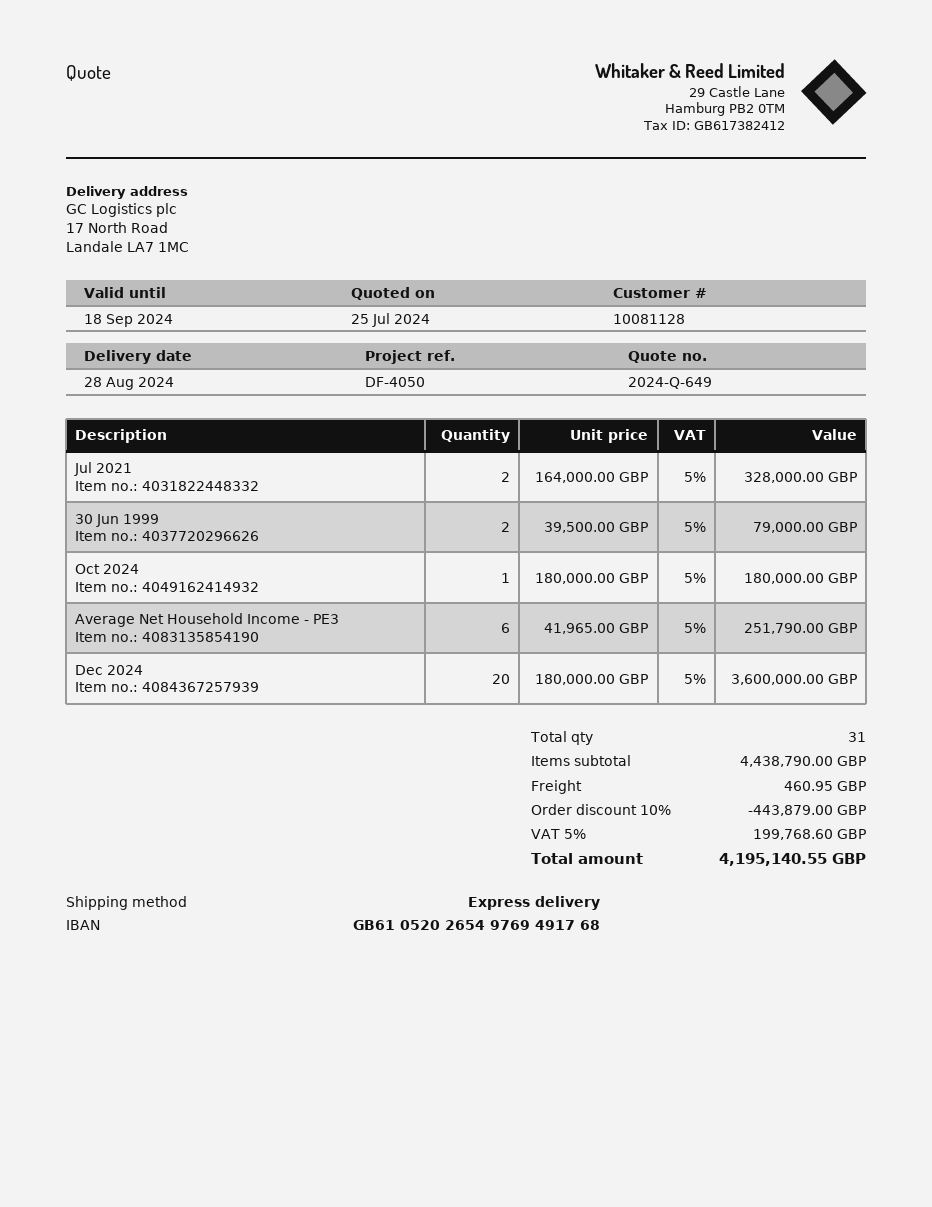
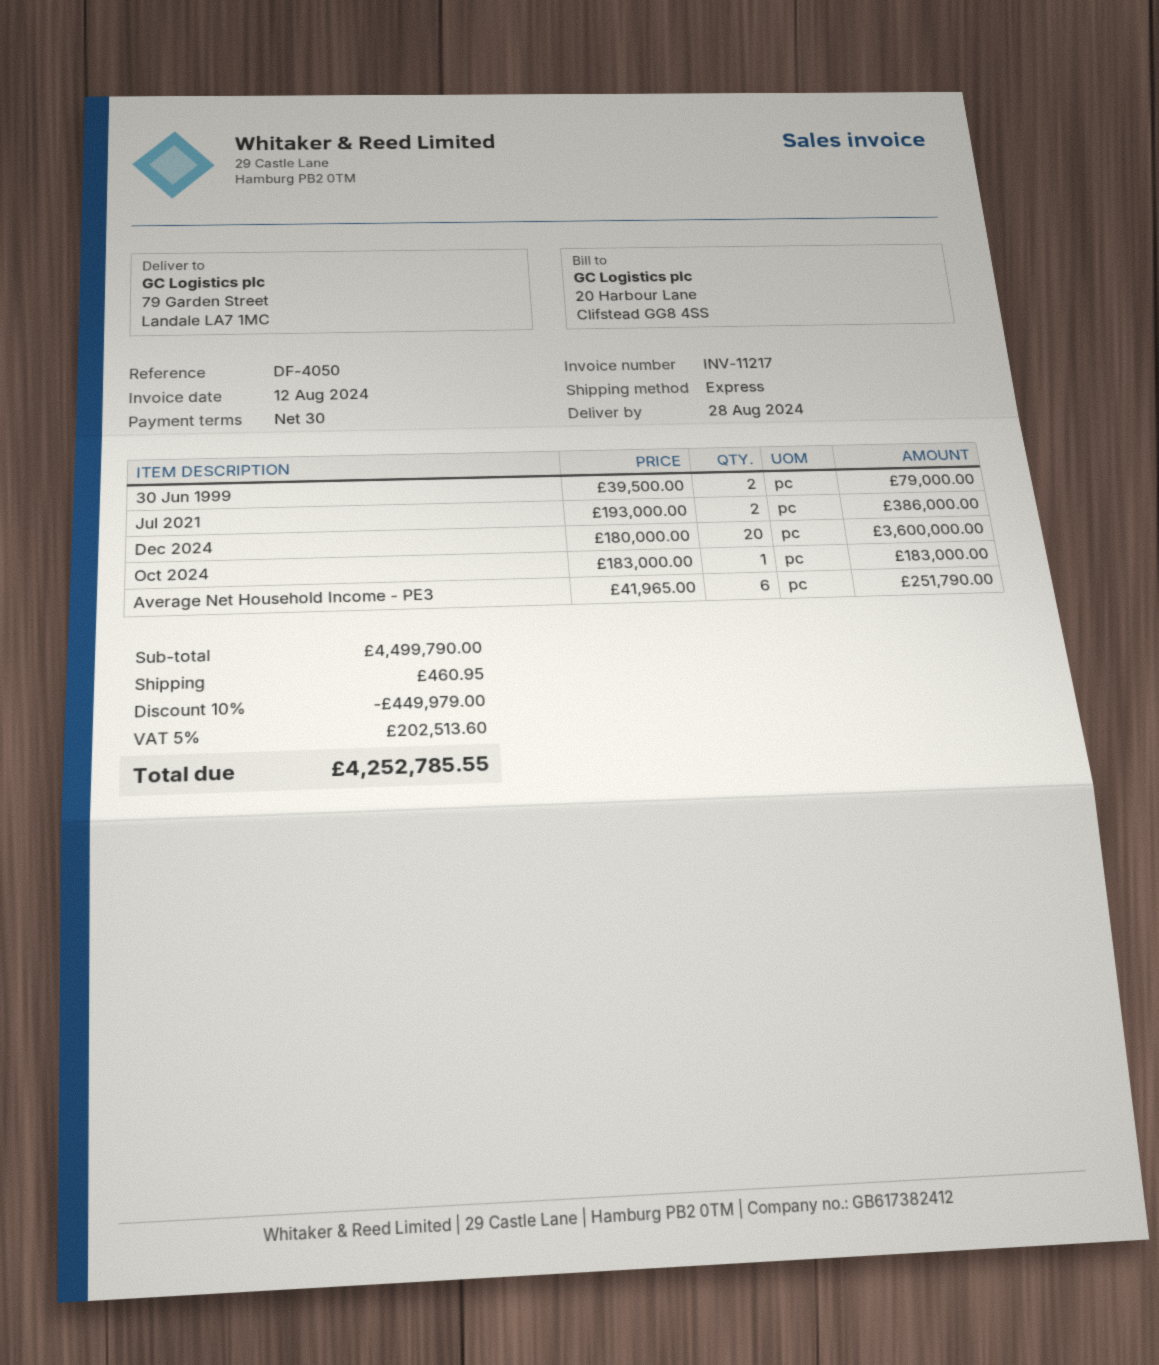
ship to: 17 North Road, Landale LA7 1MC -> 79 Garden Street, Landale LA7 1MC
Jul 2021: 2 x 164000.00 = 328000.00 -> 2 x 193000.00 = 386000.00
Oct 2024: 1 x 180000.00 = 180000.00 -> 1 x 183000.00 = 183000.00
subtotal: 4438790.00 -> 4499790.00
discount: 10% = 443879.00 -> 10% = 449979.00
tax: 5% = 199768.60 -> 5% = 202513.60
total: 4195140.55 -> 4252785.55

